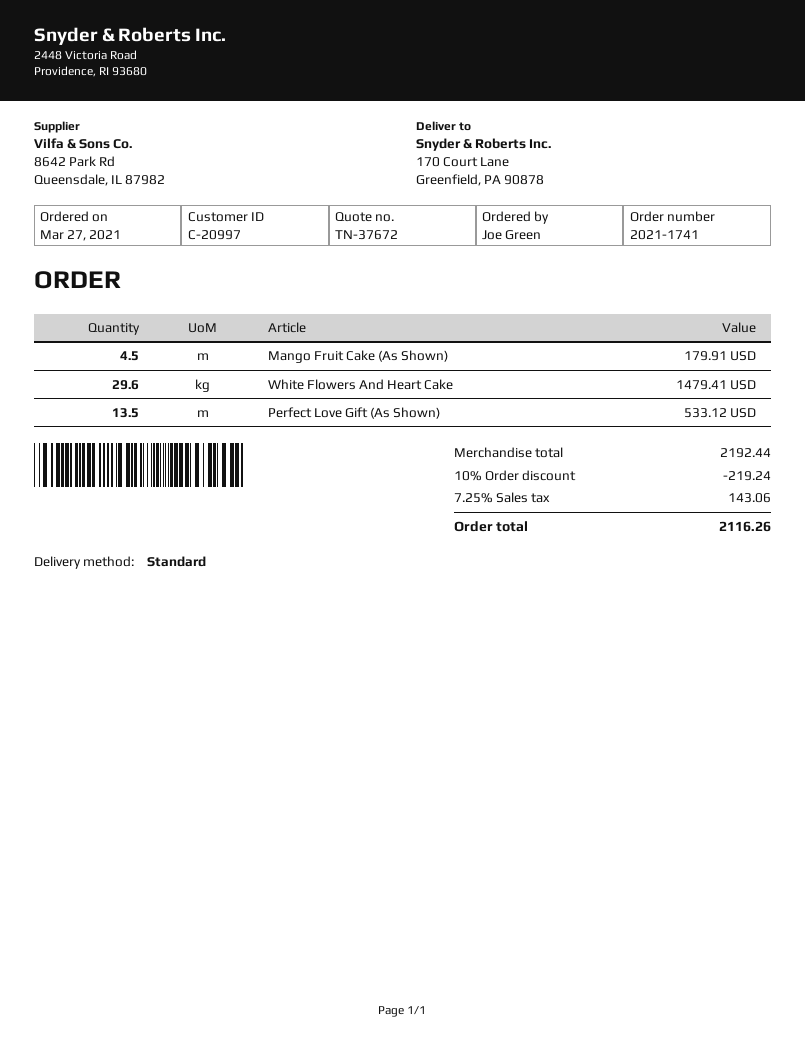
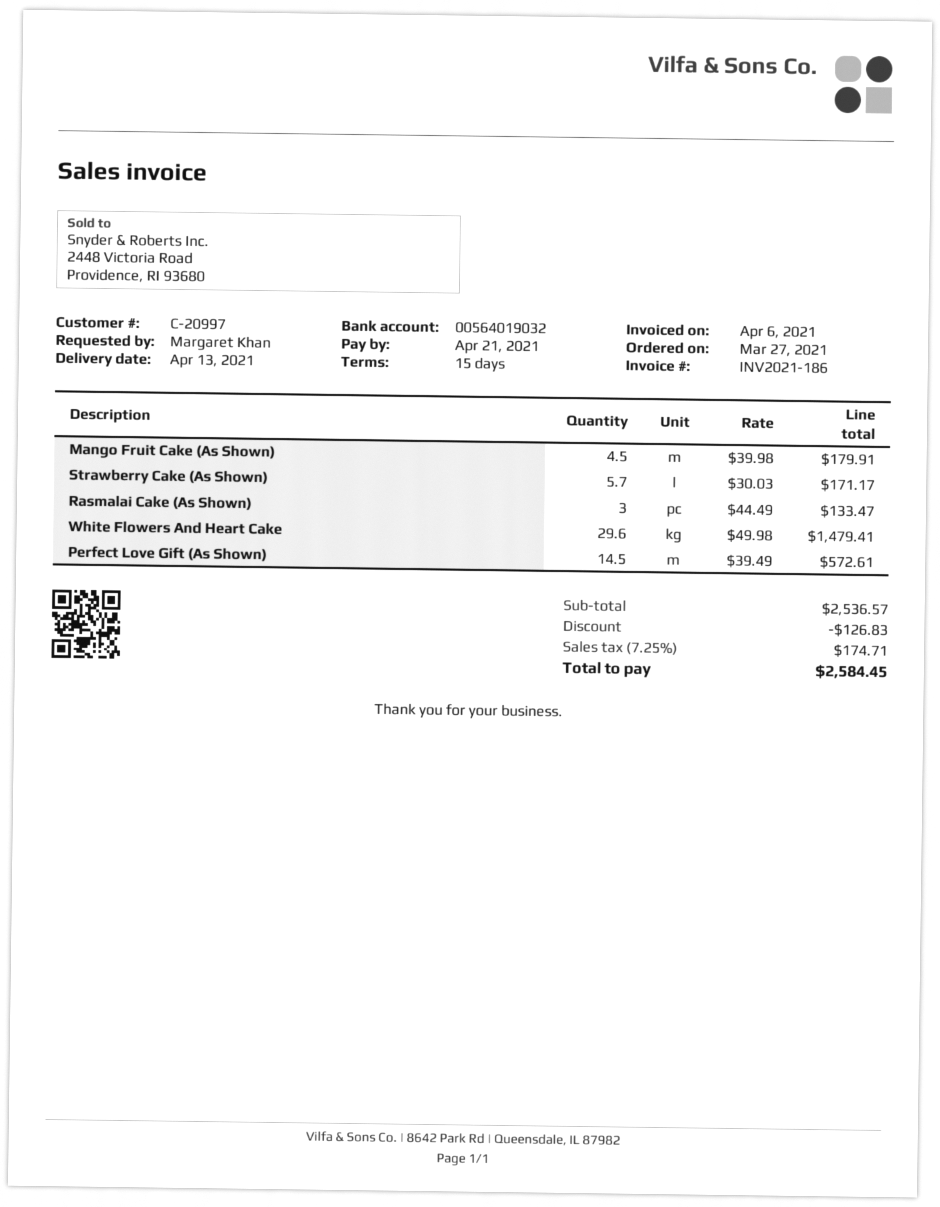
ordered by: Joe Green -> Margaret Khan
Perfect Love Gift (As Shown): 13.5 for 533.12 -> 14.5 for 572.61
Strawberry Cake (As Shown): none -> 5.7 for 171.17
Rasmalai Cake (As Shown): none -> 3 for 133.47
subtotal: 2192.44 -> 2536.57
discount: 219.24 -> 126.83
tax: 7.25% = 143.06 -> 7.25% = 174.71
total: 2116.26 -> 2584.45

